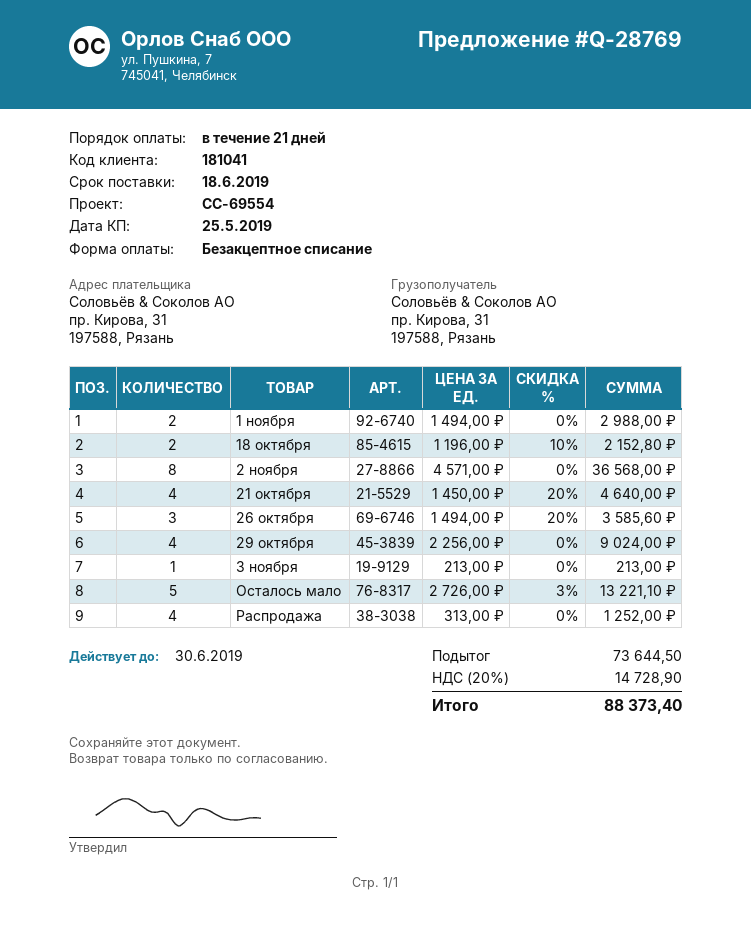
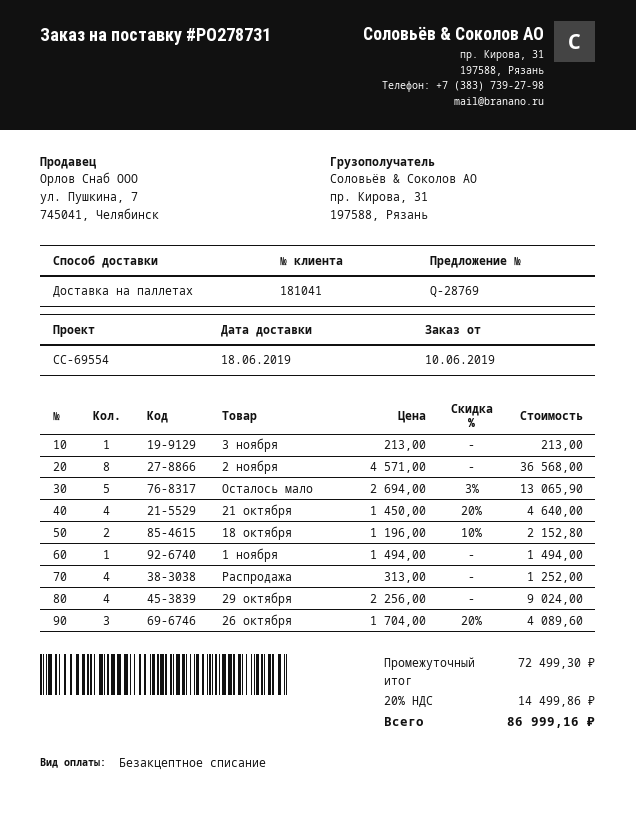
1 ноября: 2 x 1494.00 = 2988.00 -> 1 x 1494.00 = 1494.00
26 октября: 3 x 1494.00 - 20% = 3585.60 -> 3 x 1704.00 - 20% = 4089.60
Осталось мало: 5 x 2726.00 - 3% = 13221.10 -> 5 x 2694.00 - 3% = 13065.90
subtotal: 73644.50 -> 72499.30
tax: 20% = 14728.90 -> 20% = 14499.86
total: 88373.40 -> 86999.16

